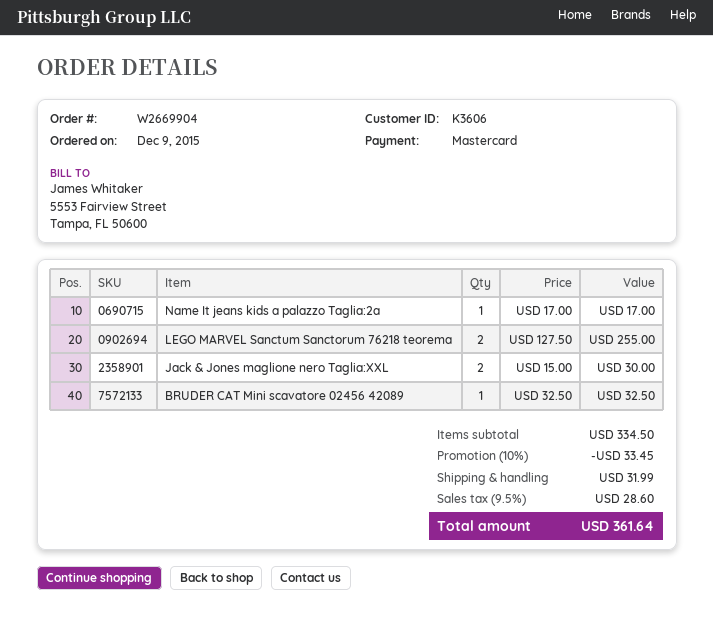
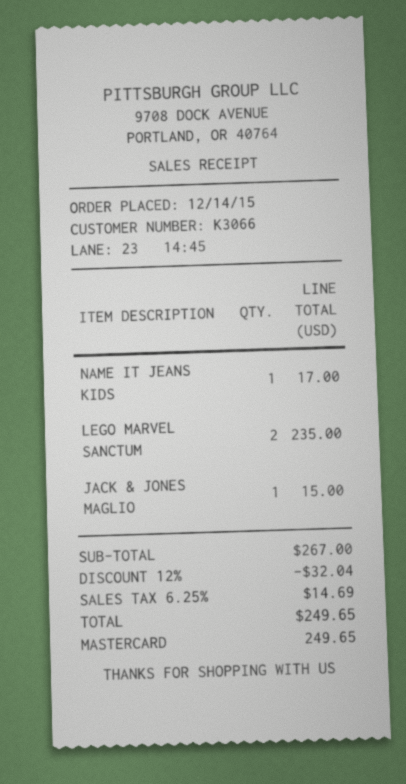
order date: 2015-12-09 -> 2015-12-14
customer number: K3606 -> K3066
LEGO MARVEL Sanctum Sanctorum 76218 teorema: 2 for 255.00 -> 2 for 235.00
Jack & Jones maglione nero Taglia:XXL: 2 for 30.00 -> 1 for 15.00
BRUDER CAT Mini scavatore 02456 42089: 1 for 32.50 -> none
subtotal: 334.50 -> 267.00
discount: 10% = 33.45 -> 12% = 32.04
shipping: 31.99 -> none
tax: 9.5% = 28.60 -> 6.25% = 14.69
total: 361.64 -> 249.65

